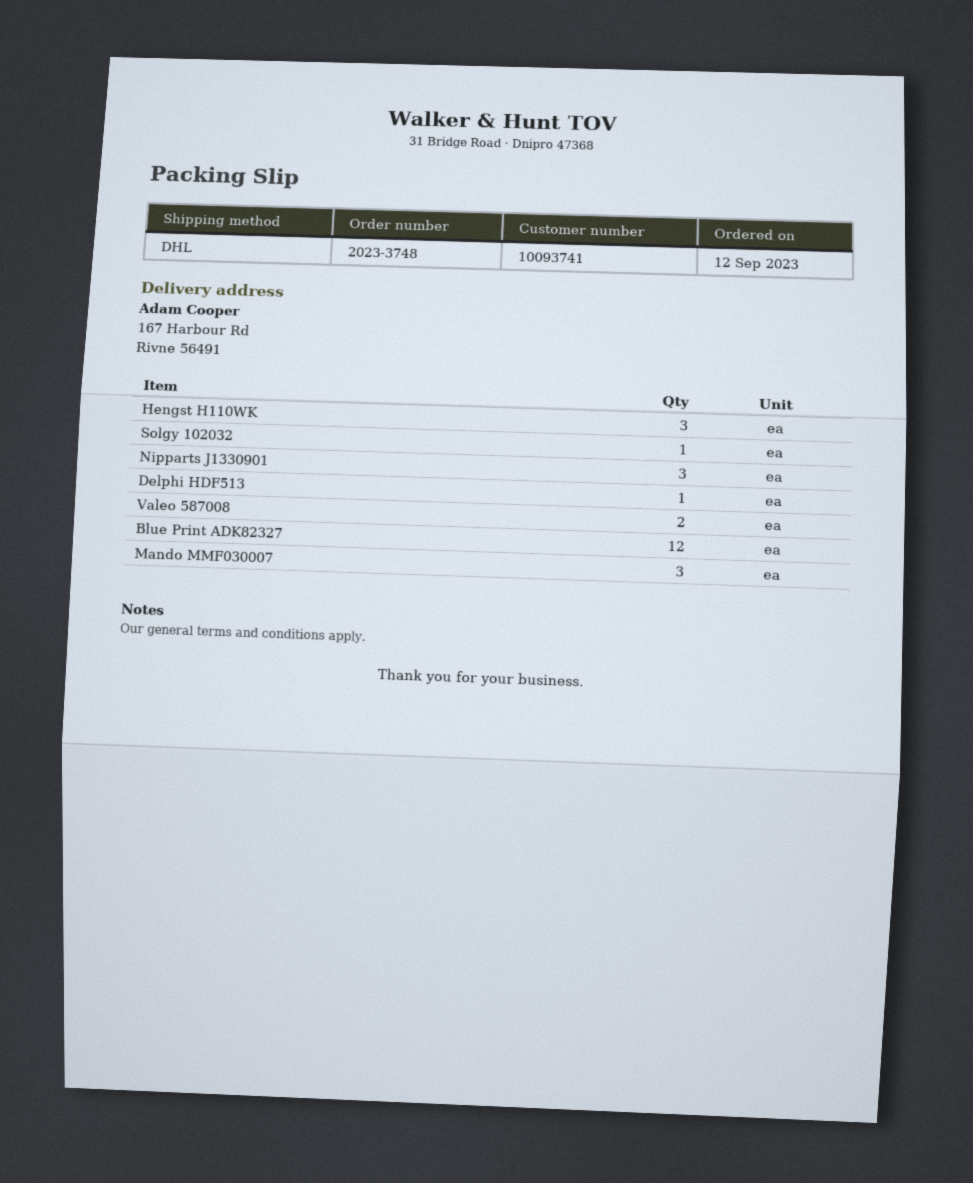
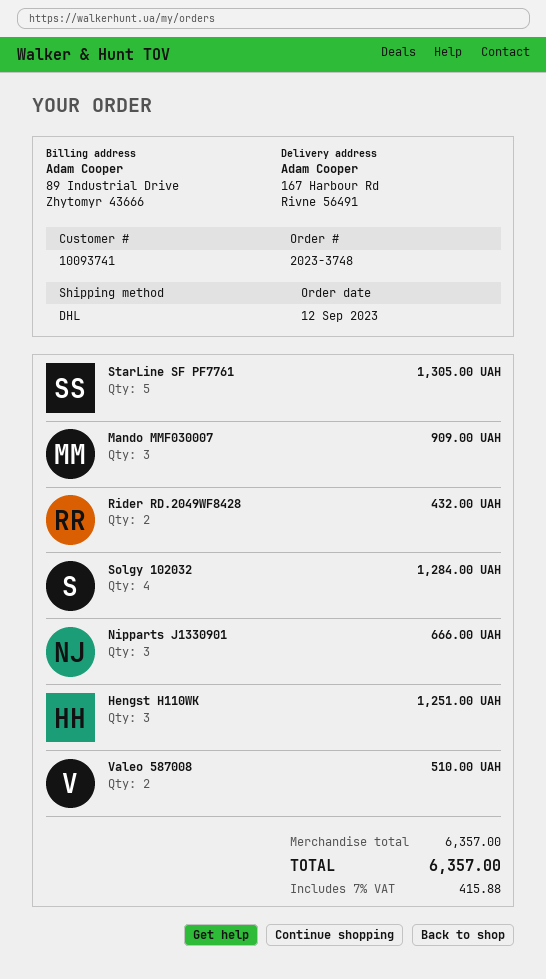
Solgy 102032: 1 -> 4
Delphi HDF513: 1 -> none
Blue Print ADK82327: 12 -> none
StarLine SF PF7761: none -> 5
Rider RD.2049WF8428: none -> 2

